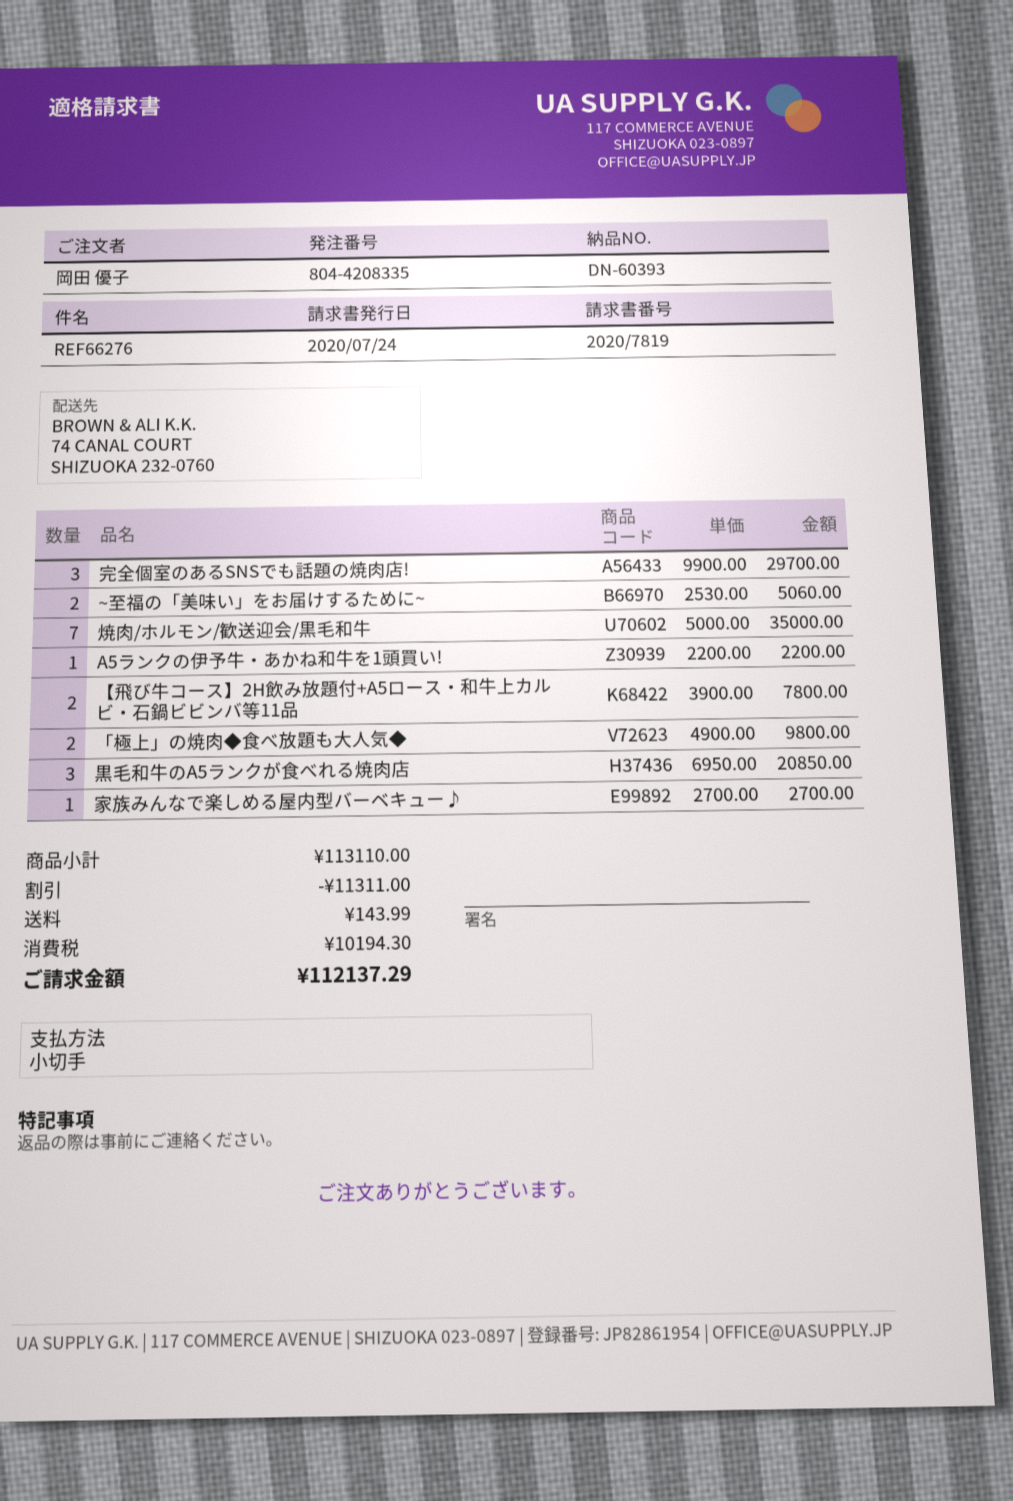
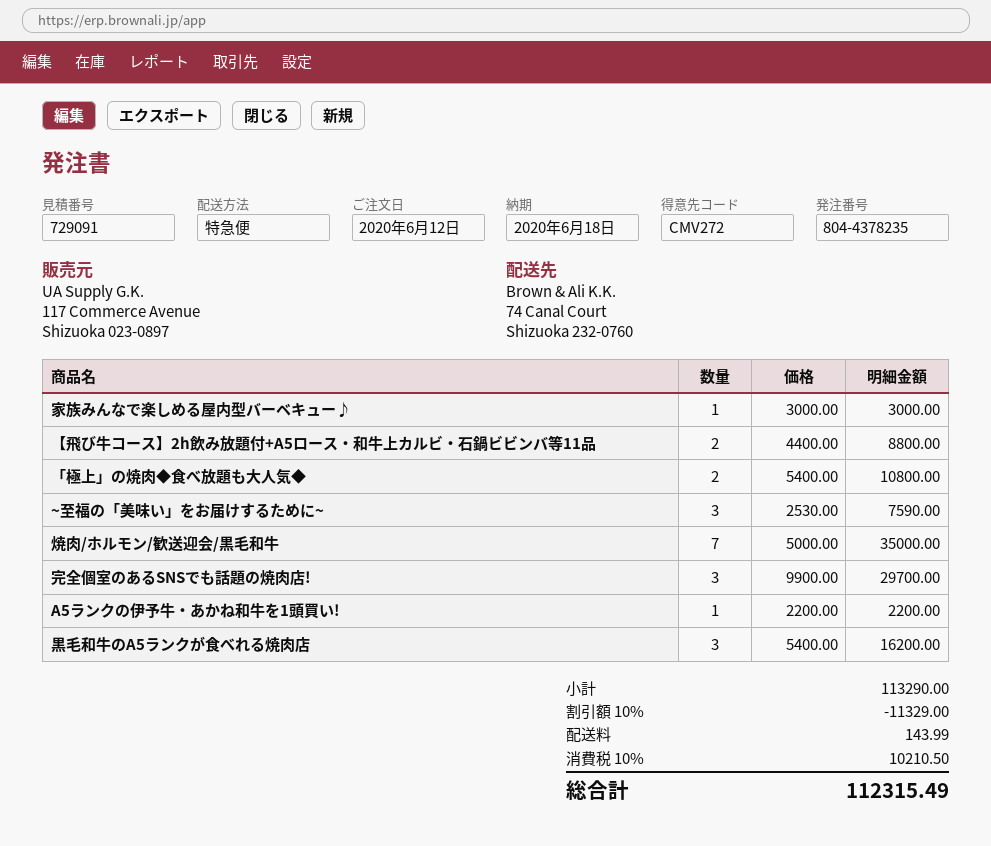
order number: 804-4208335 -> 804-4378235
~至福の「美味い」をお届けするために~: 2 x 2530.00 = 5060.00 -> 3 x 2530.00 = 7590.00
【飛び牛コース】2H飲み放題付+A5ロース・和牛上カルビ・石鍋ビビンバ等11品: 2 x 3900.00 = 7800.00 -> 2 x 4400.00 = 8800.00
「極上」の焼肉◆食べ放題も大人気◆: 2 x 4900.00 = 9800.00 -> 2 x 5400.00 = 10800.00
黒毛和牛のA5ランクが食べれる焼肉店: 3 x 6950.00 = 20850.00 -> 3 x 5400.00 = 16200.00
家族みんなで楽しめる屋内型バーベキュー♪: 1 x 2700.00 = 2700.00 -> 1 x 3000.00 = 3000.00
subtotal: 113110.00 -> 113290.00
discount: 11311.00 -> 11329.00
tax: 10194.30 -> 10210.50
total: 112137.29 -> 112315.49

